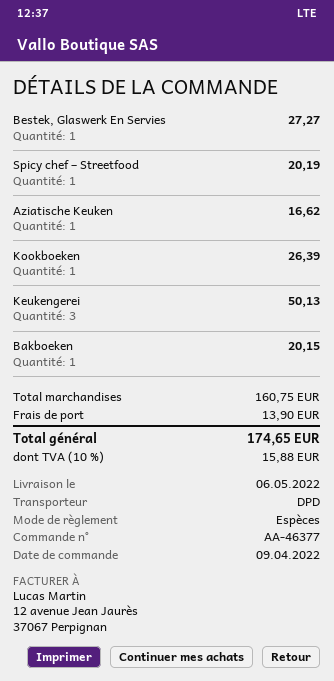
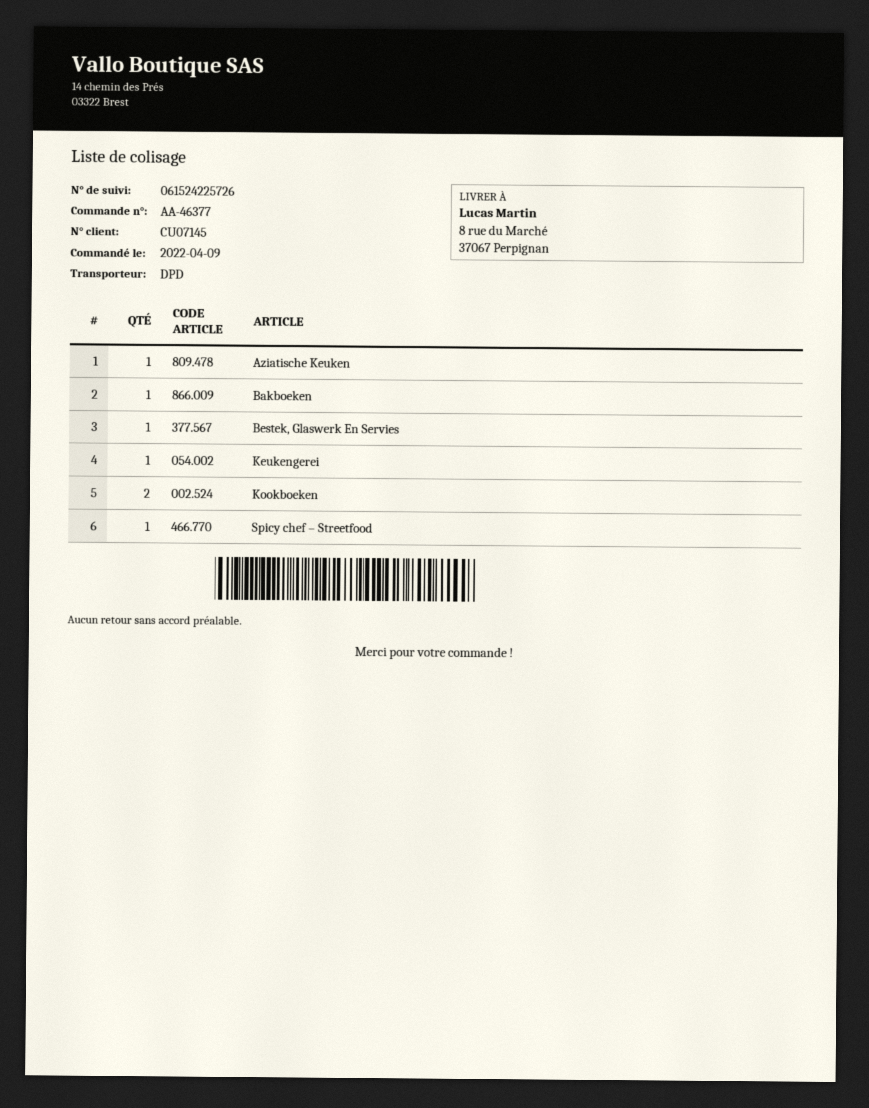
Kookboeken: 1 -> 2
Keukengerei: 3 -> 1

